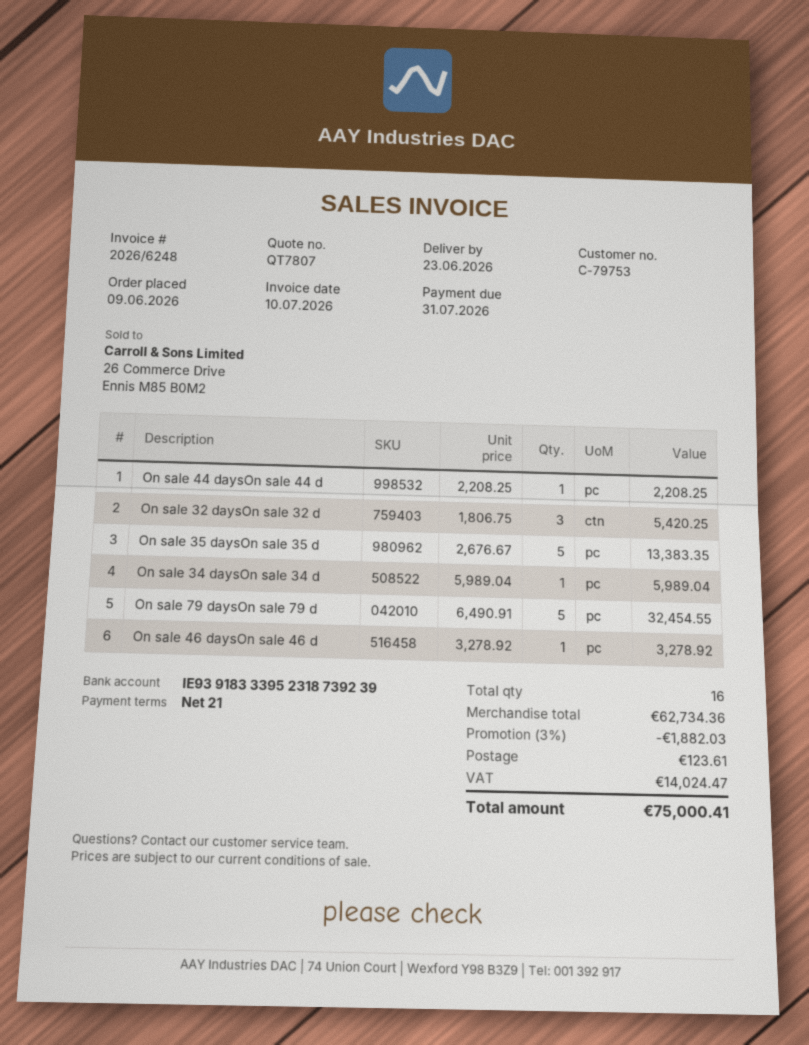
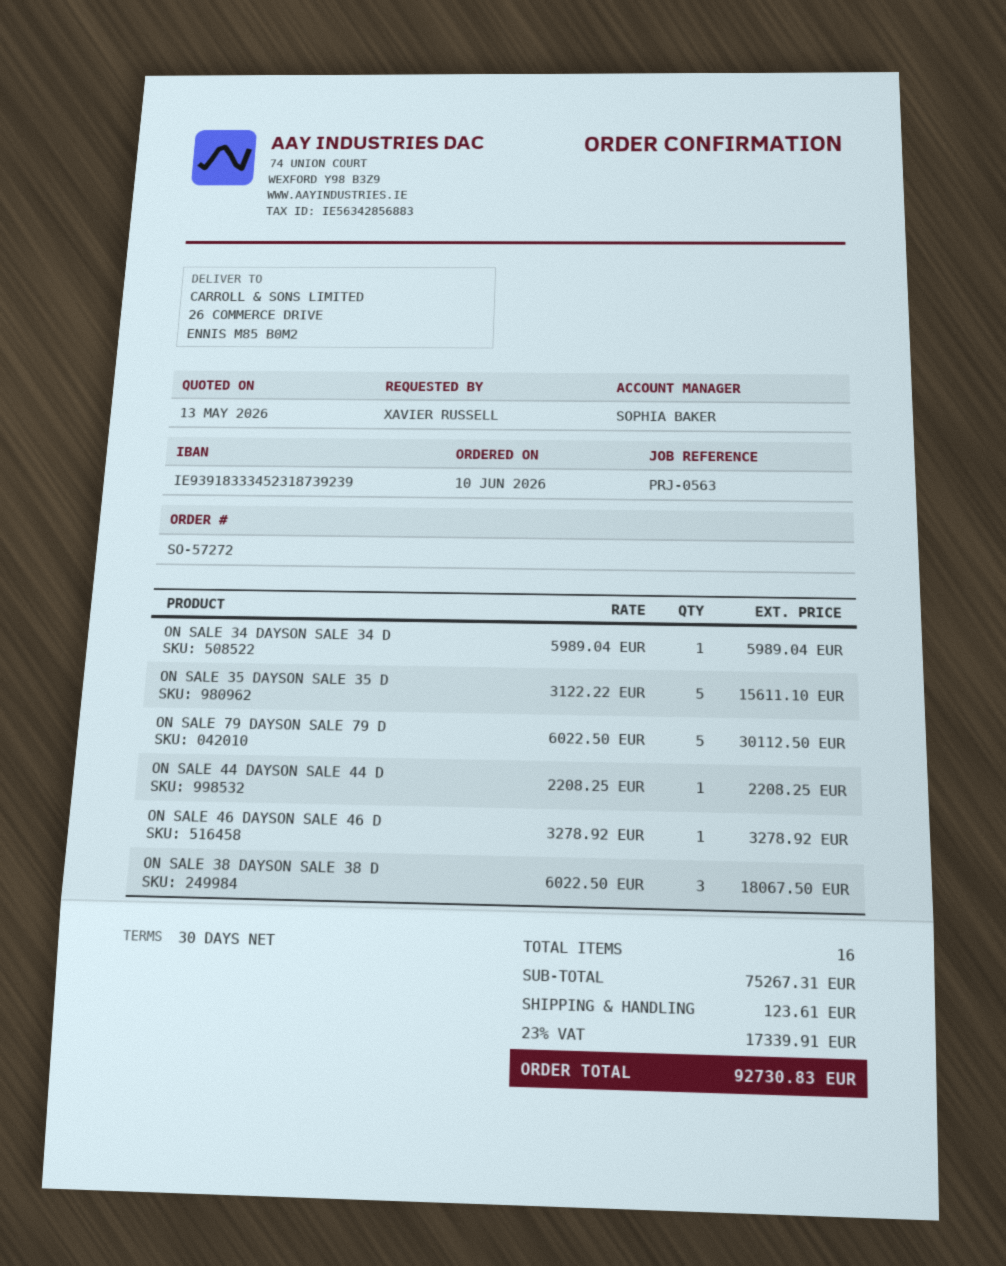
order date: 2026-06-09 -> 2026-06-10
payment terms: 21 days -> 30 days
bank account: IE93918333952318739239 -> IE93918333452318739239
On sale 32 daysOn sale 32 d: 3 x 1806.75 = 5420.25 -> none
On sale 35 daysOn sale 35 d: 5 x 2676.67 = 13383.35 -> 5 x 3122.22 = 15611.10
On sale 79 daysOn sale 79 d: 5 x 6490.91 = 32454.55 -> 5 x 6022.50 = 30112.50
ON SALE 38 DAYSON SALE 38 D: none -> 3 x 6022.50 = 18067.50
subtotal: 62734.36 -> 75267.31
discount: 3% = 1882.03 -> none
tax: 14024.47 -> 17339.91
total: 75000.41 -> 92730.83

